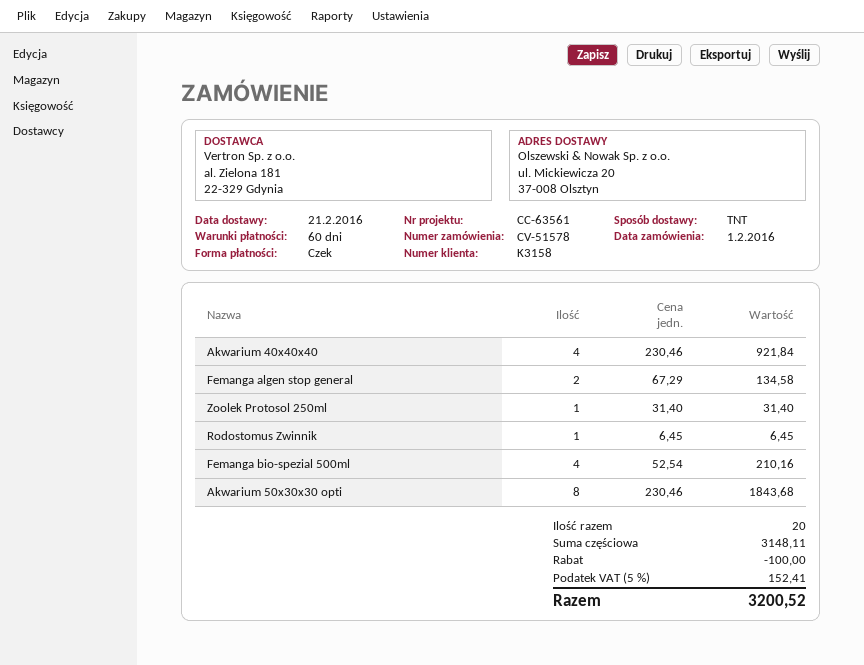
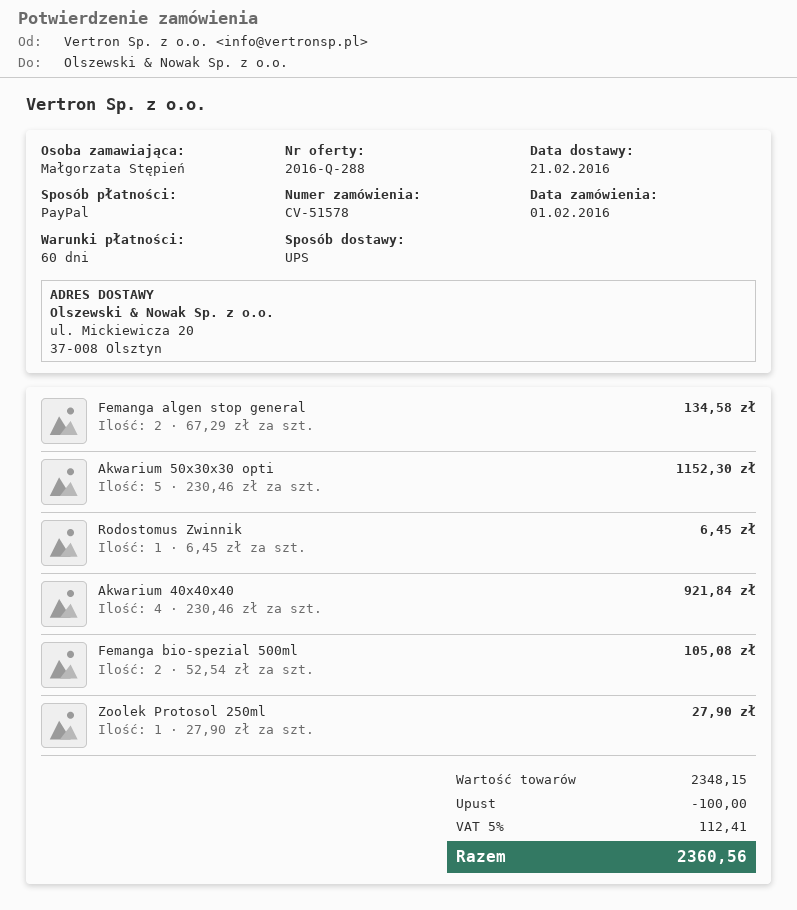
payment method: cheque -> PayPal
shipping method: TNT -> UPS
Zoolek Protosol 250ml: 1 x 31.40 = 31.40 -> 1 x 27.90 = 27.90
Femanga bio-spezial 500ml: 4 x 52.54 = 210.16 -> 2 x 52.54 = 105.08
Akwarium 50x30x30 opti: 8 x 230.46 = 1843.68 -> 5 x 230.46 = 1152.30
subtotal: 3148.11 -> 2348.15
tax: 5% = 152.41 -> 5% = 112.41
total: 3200.52 -> 2360.56

